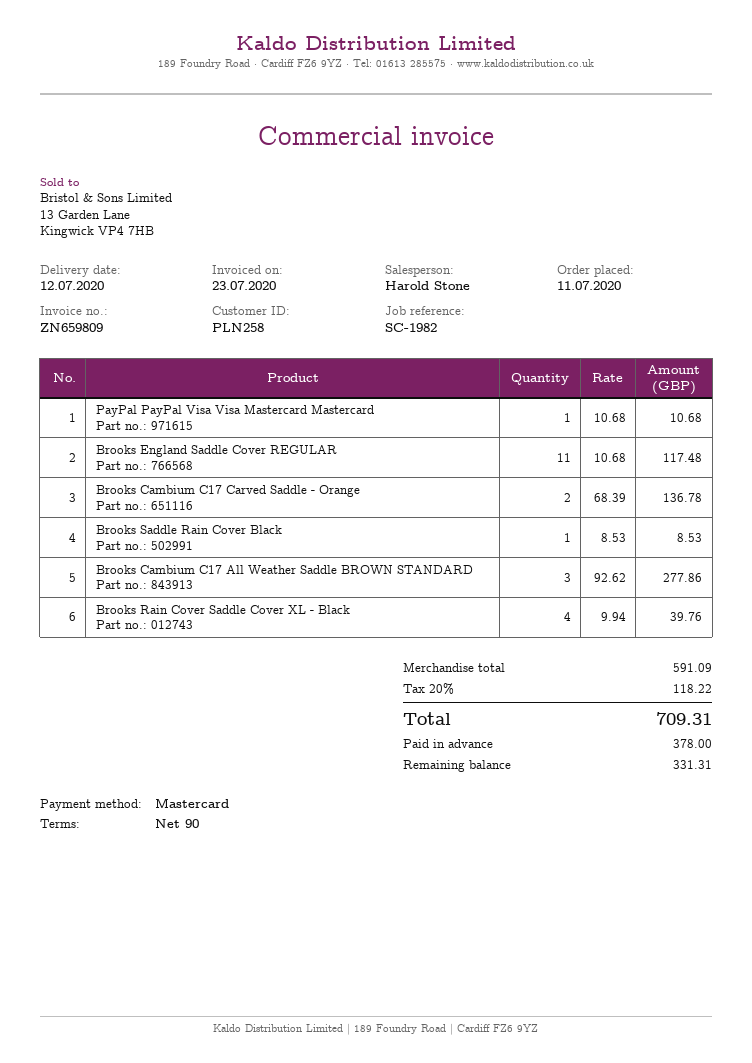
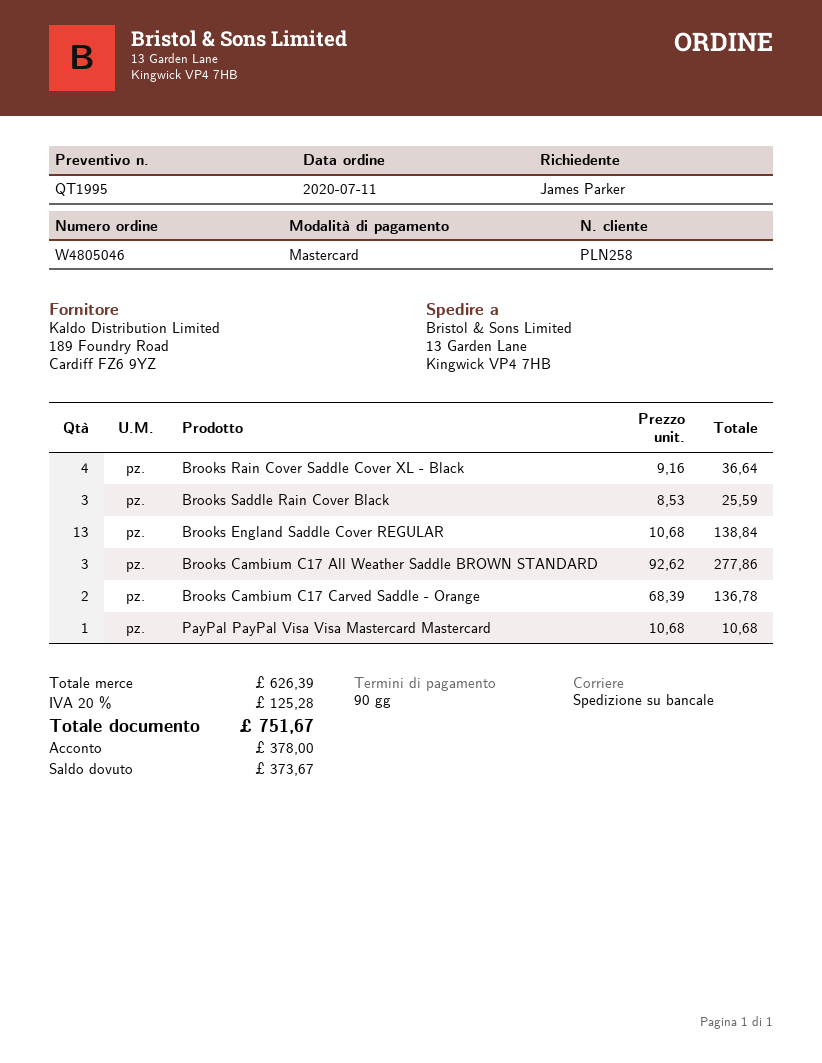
Brooks England Saddle Cover REGULAR: 11 x 10.68 = 117.48 -> 13 x 10.68 = 138.84
Brooks Saddle Rain Cover Black: 1 x 8.53 = 8.53 -> 3 x 8.53 = 25.59
Brooks Rain Cover Saddle Cover XL - Black: 4 x 9.94 = 39.76 -> 4 x 9.16 = 36.64
subtotal: 591.09 -> 626.39
tax: 20% = 118.22 -> 20% = 125.28
total: 709.31 -> 751.67
balance: 331.31 -> 373.67

